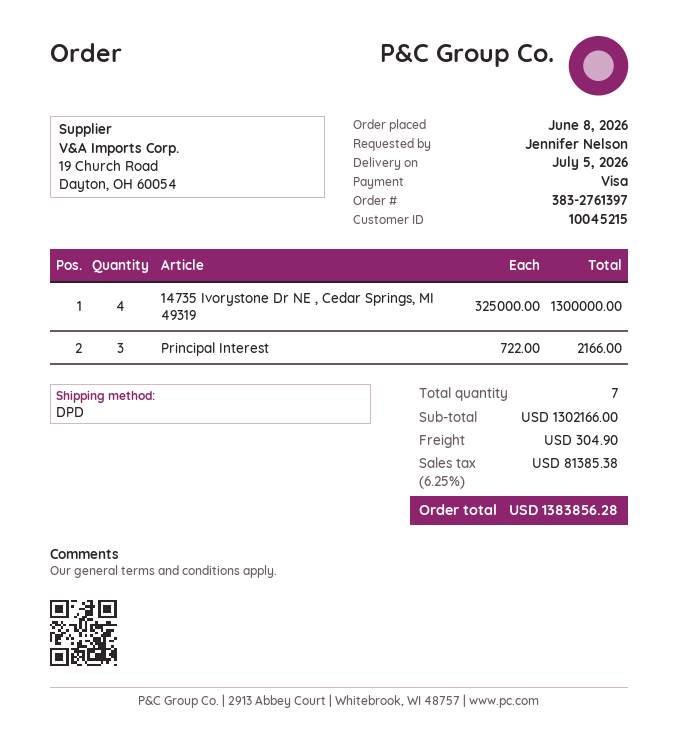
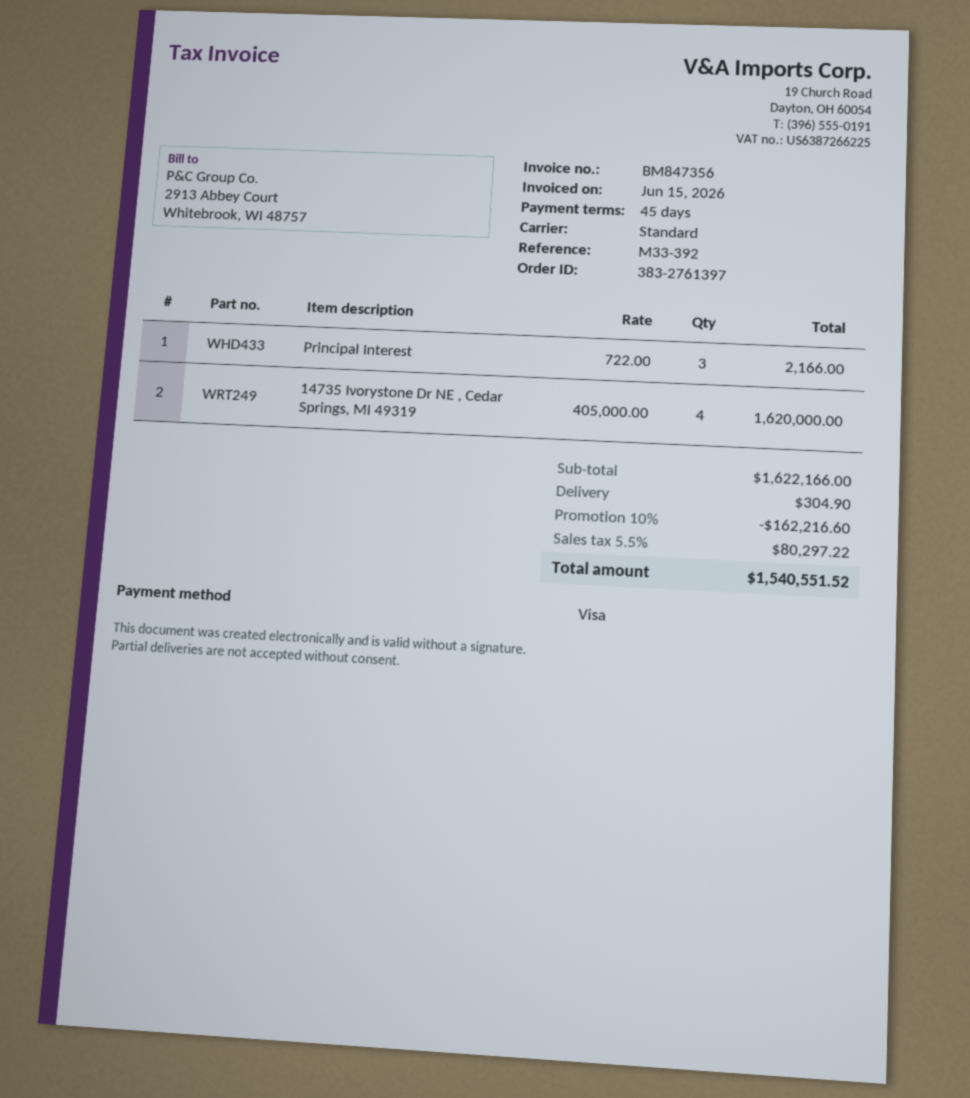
shipping method: DPD -> standard
14735 Ivorystone Dr NE , Cedar Springs, MI 49319: 4 x 325000.00 = 1300000.00 -> 4 x 405000.00 = 1620000.00
subtotal: 1302166.00 -> 1622166.00
discount: none -> 10% = 162216.60
tax: 6.25% = 81385.38 -> 5.5% = 80297.22
total: 1383856.28 -> 1540551.52

